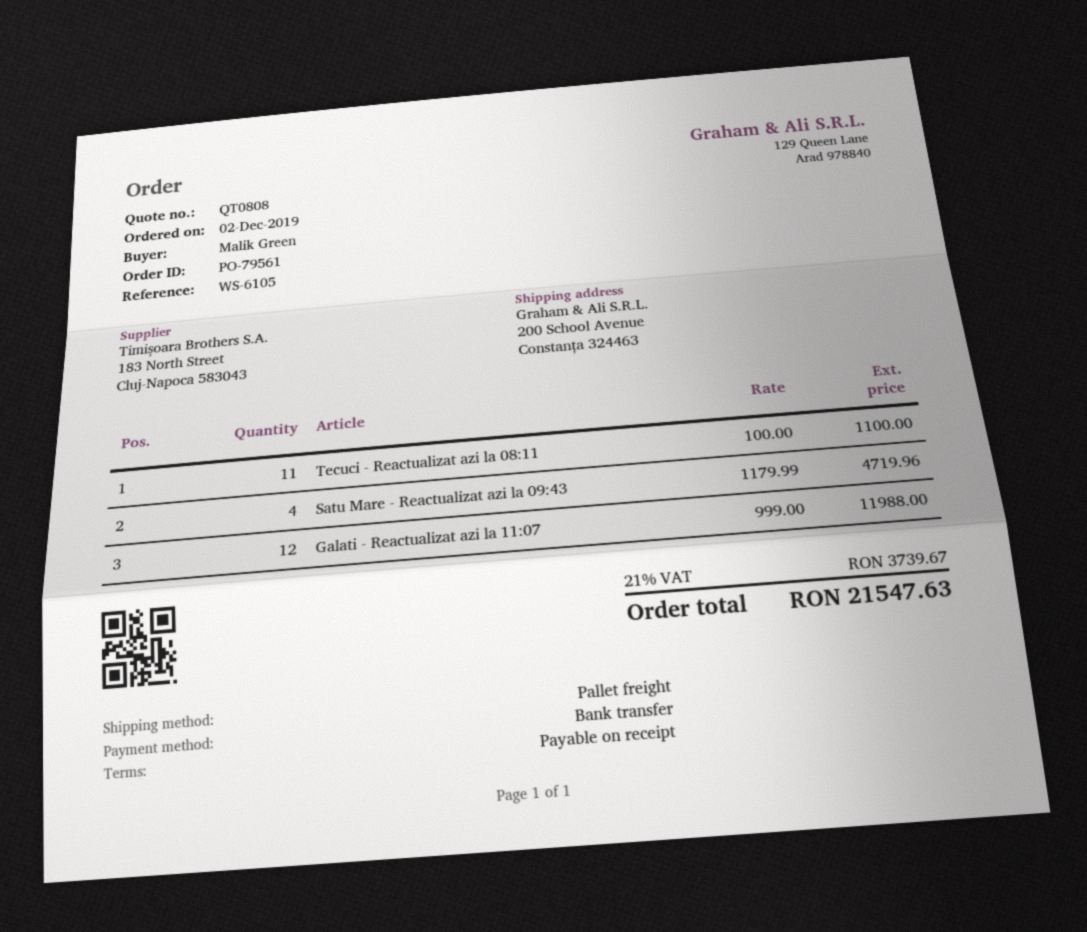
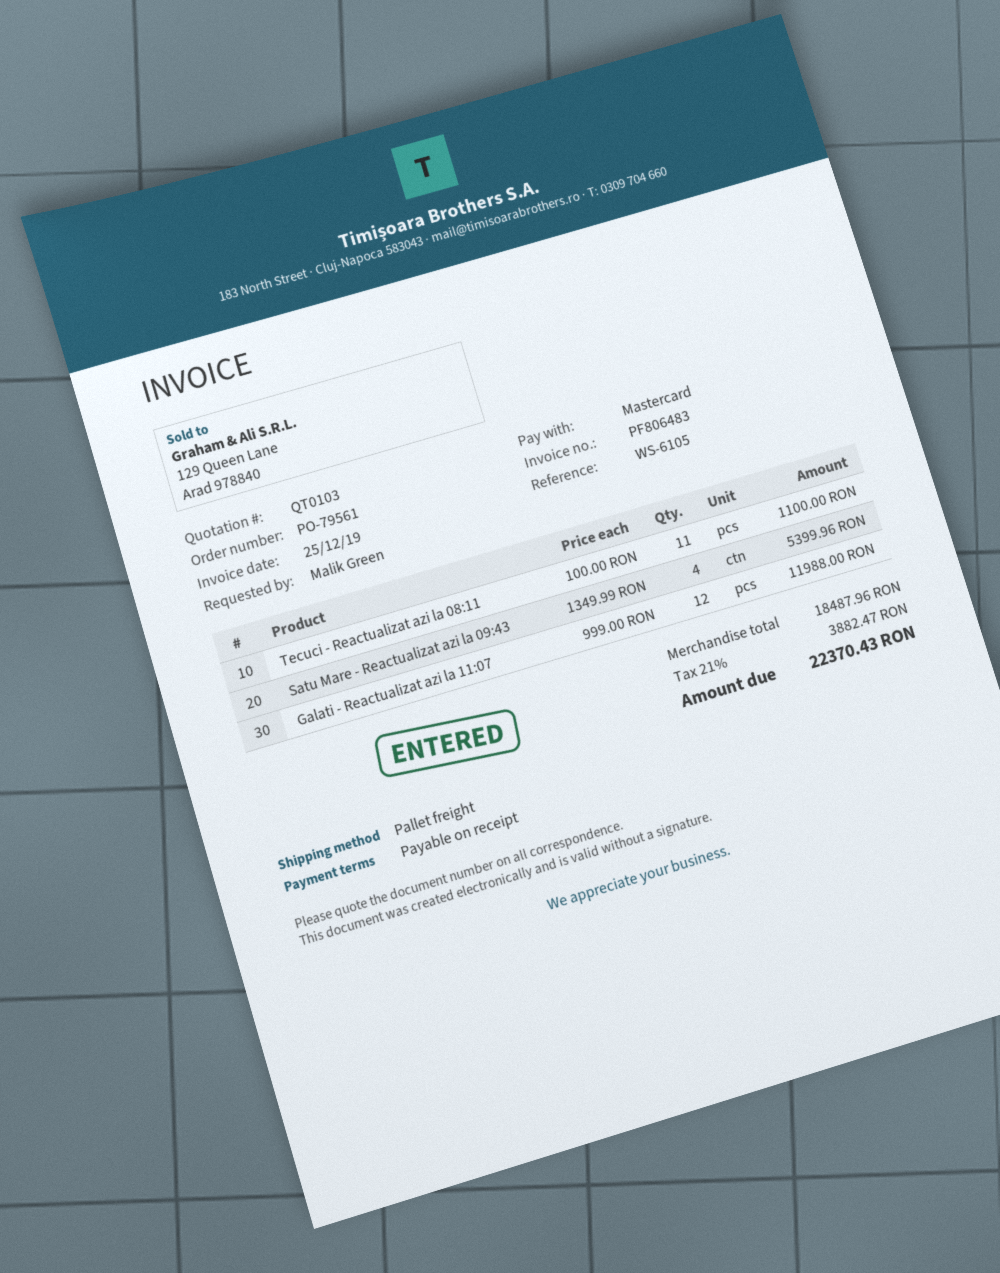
quote number: QT0808 -> QT0103
payment method: bank transfer -> Mastercard
Satu Mare - Reactualizat azi la 09:43: 4 x 1179.99 = 4719.96 -> 4 x 1349.99 = 5399.96
tax: 21% = 3739.67 -> 21% = 3882.47
total: 21547.63 -> 22370.43

